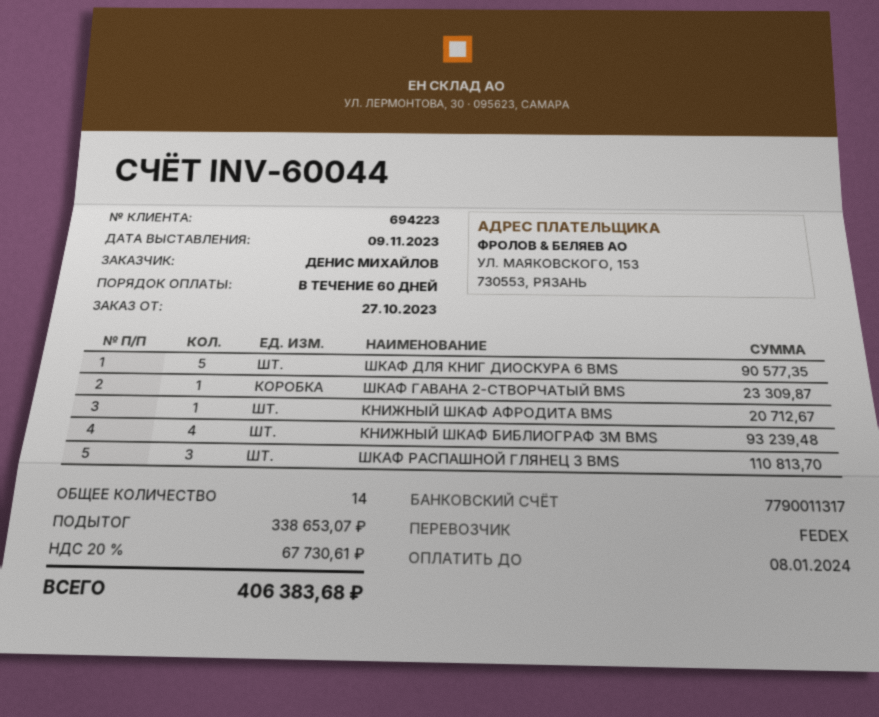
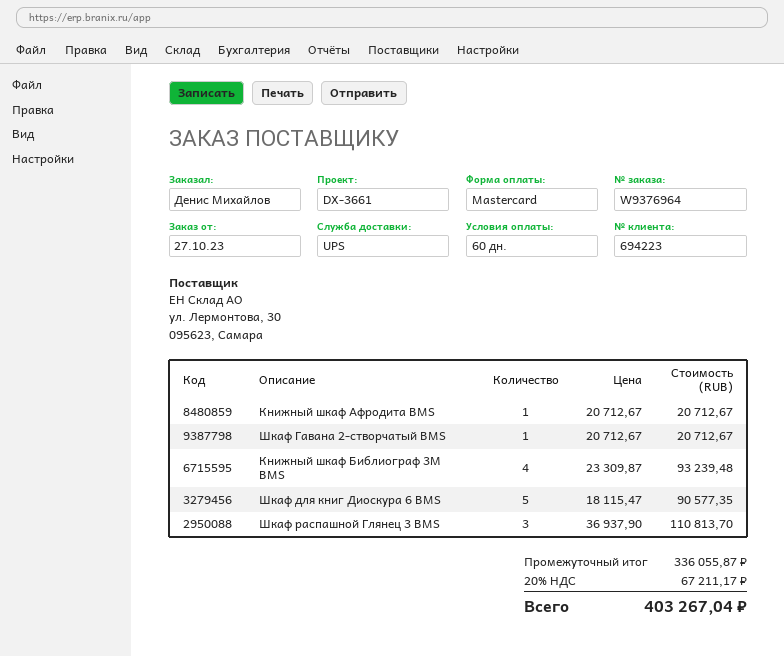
shipping method: FedEx -> UPS
ШКАФ ГАВАНА 2-СТВОРЧАТЫЙ BMS: 1 for 23309.87 -> 1 for 20712.67
subtotal: 338653.07 -> 336055.87
tax: 20% = 67730.61 -> 20% = 67211.17
total: 406383.68 -> 403267.04

